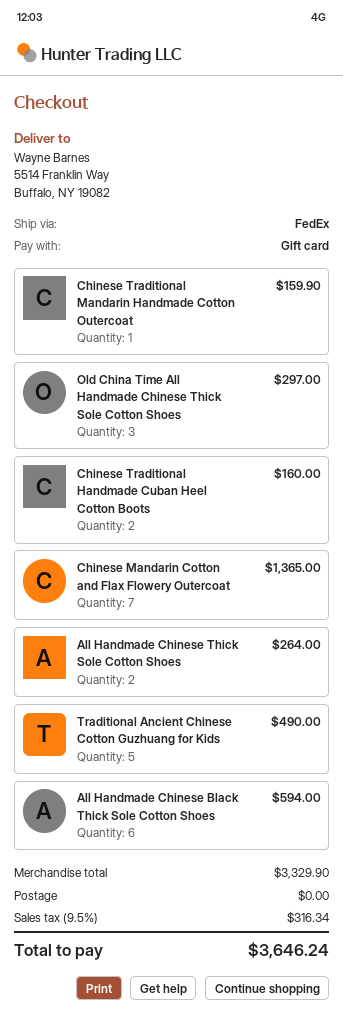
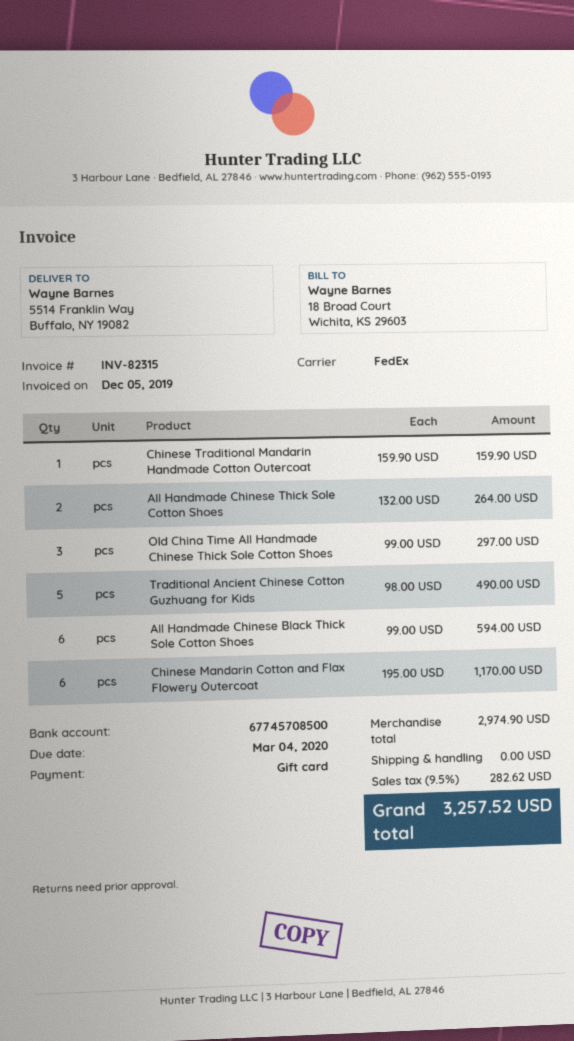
Chinese Traditional Handmade Cuban Heel Cotton Boots: 2 for 160.00 -> none
Chinese Mandarin Cotton and Flax Flowery Outercoat: 7 for 1365.00 -> 6 for 1170.00
subtotal: 3329.90 -> 2974.90
tax: 9.5% = 316.34 -> 9.5% = 282.62
total: 3646.24 -> 3257.52

